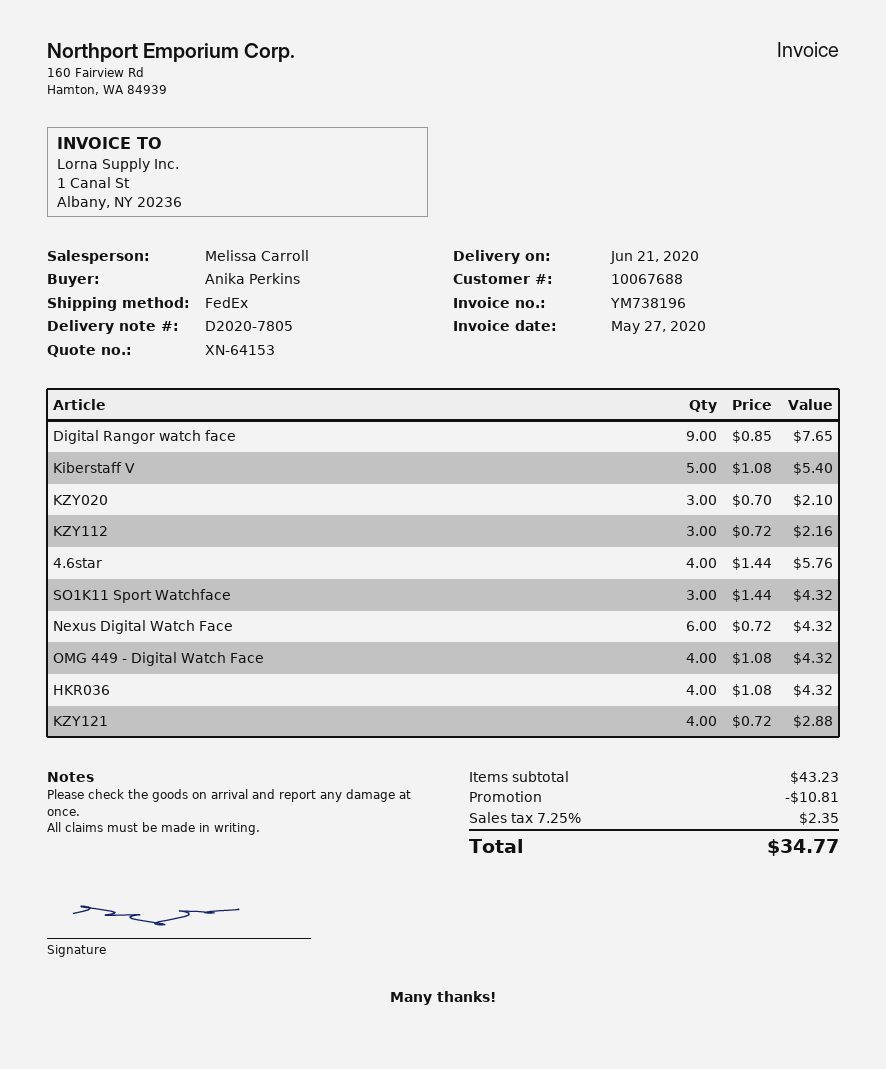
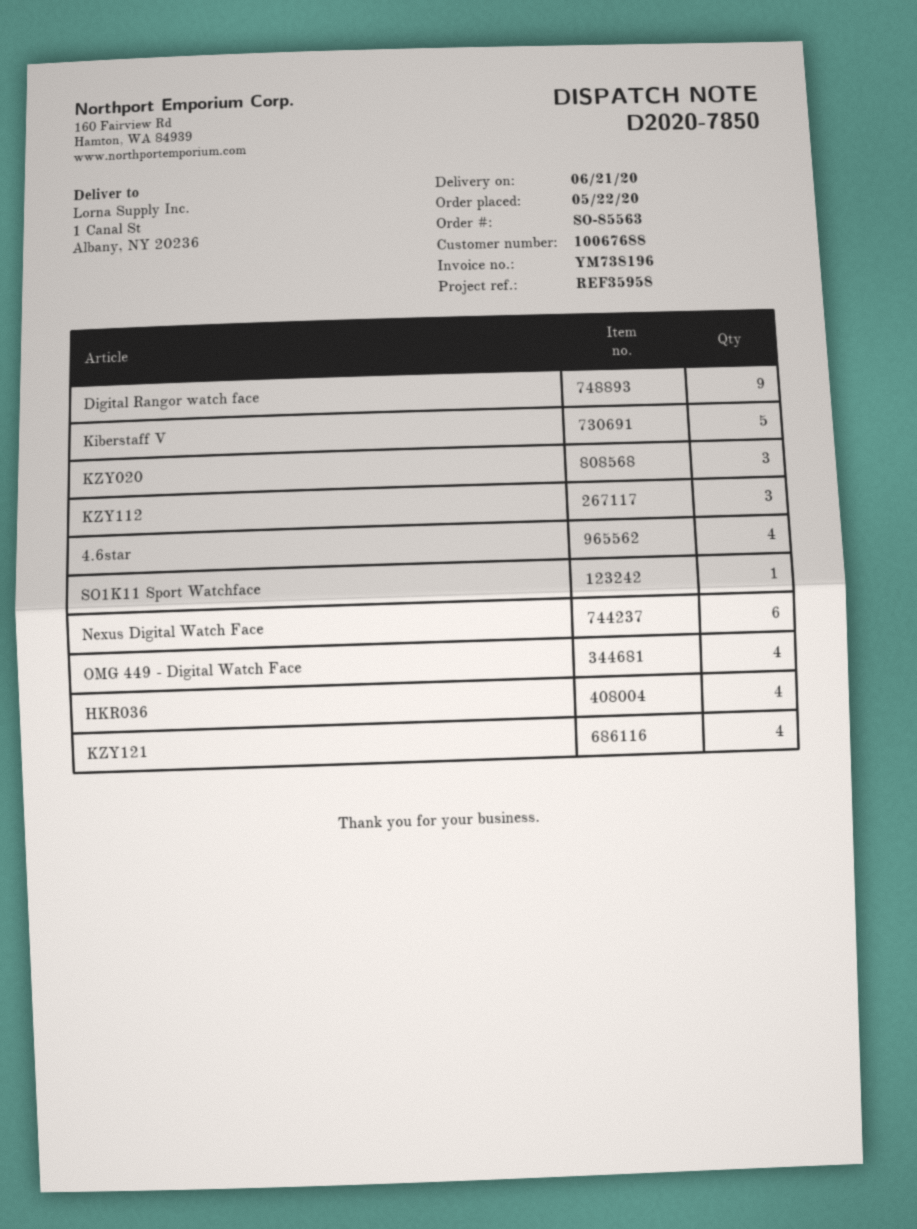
delivery note number: D2020-7805 -> D2020-7850
SO1K11 Sport Watchface: 3 -> 1

